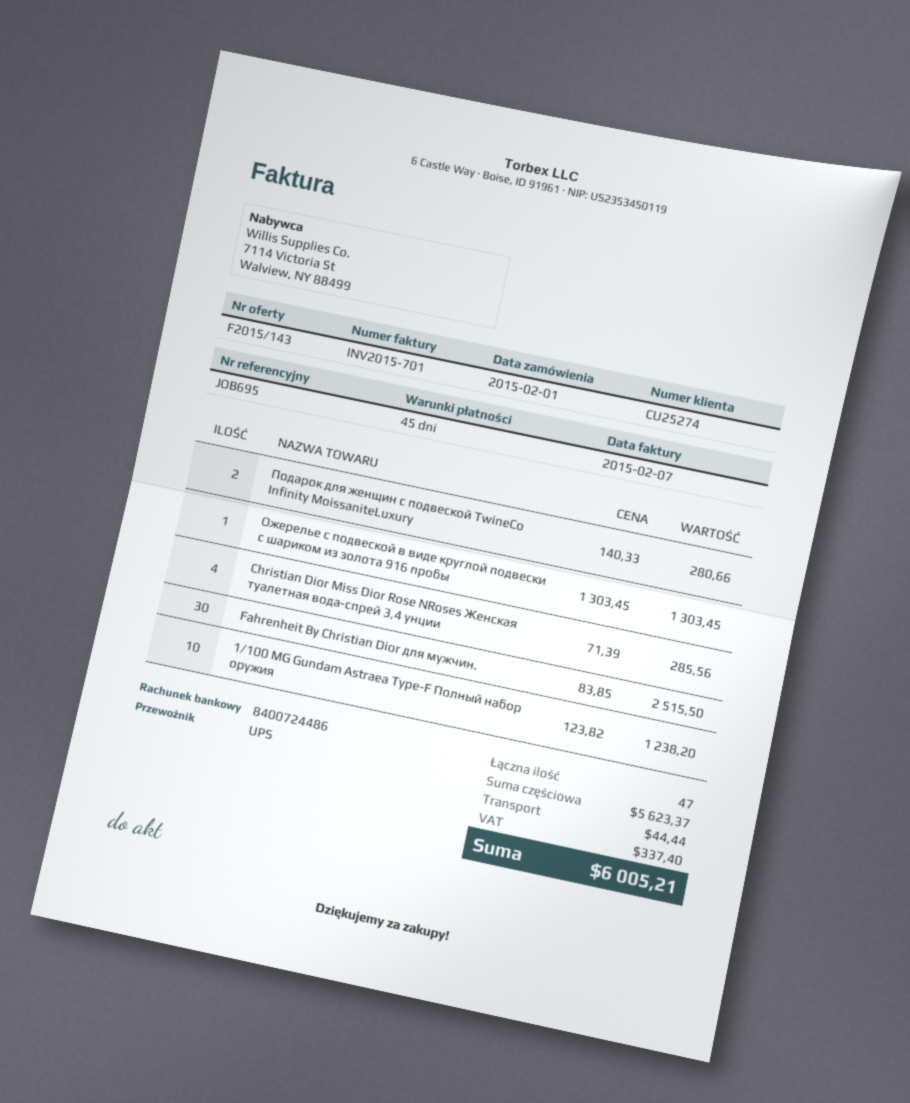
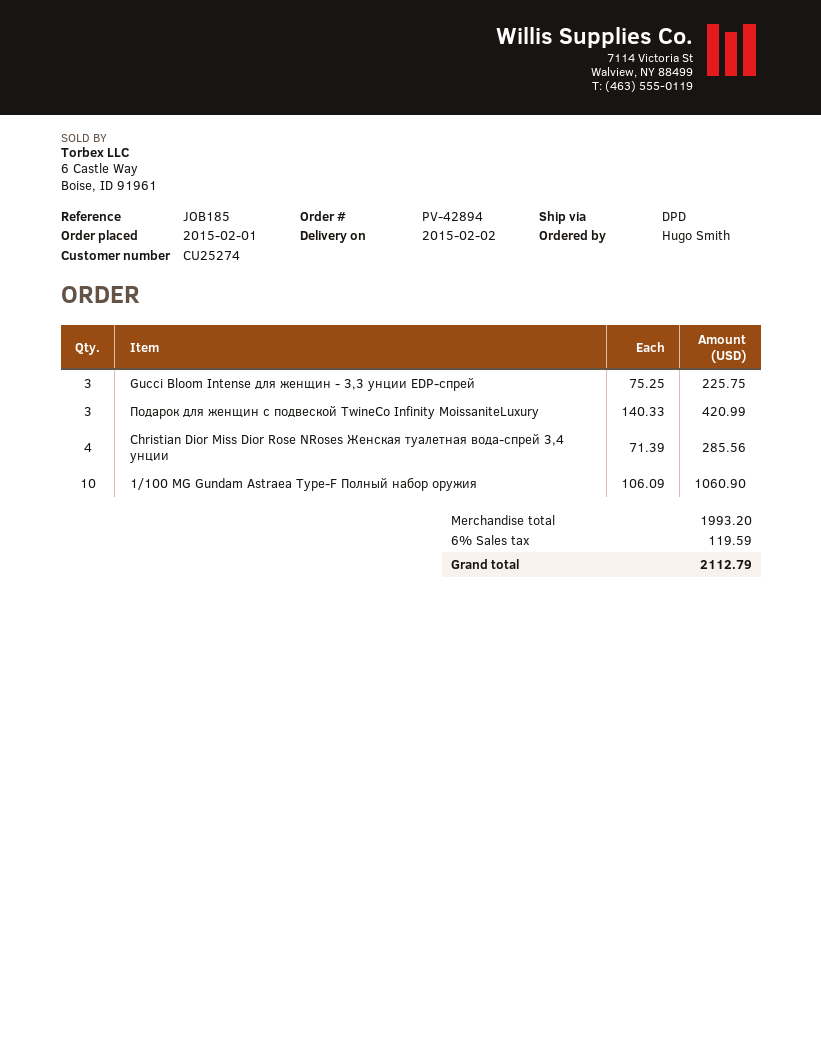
reference: JOB695 -> JOB185
shipping method: UPS -> DPD
Подарок для женщин с подвеской TwineCo Infinity MoissaniteLuxury: 2 x 140.33 = 280.66 -> 3 x 140.33 = 420.99
Ожерелье с подвеской в виде круглой подвески с шариком из золота 916 пробы: 1 x 1303.45 = 1303.45 -> none
Fahrenheit By Christian Dior для мужчин.: 30 x 83.85 = 2515.50 -> none
1/100 MG Gundam Astraea Type-F Полный набор оружия: 10 x 123.82 = 1238.20 -> 10 x 106.09 = 1060.90
Gucci Bloom Intense для женщин - 3,3 унции EDP-спрей: none -> 3 x 75.25 = 225.75
subtotal: 5623.37 -> 1993.20
shipping: 44.44 -> none
tax: 337.40 -> 119.59
total: 6005.21 -> 2112.79

